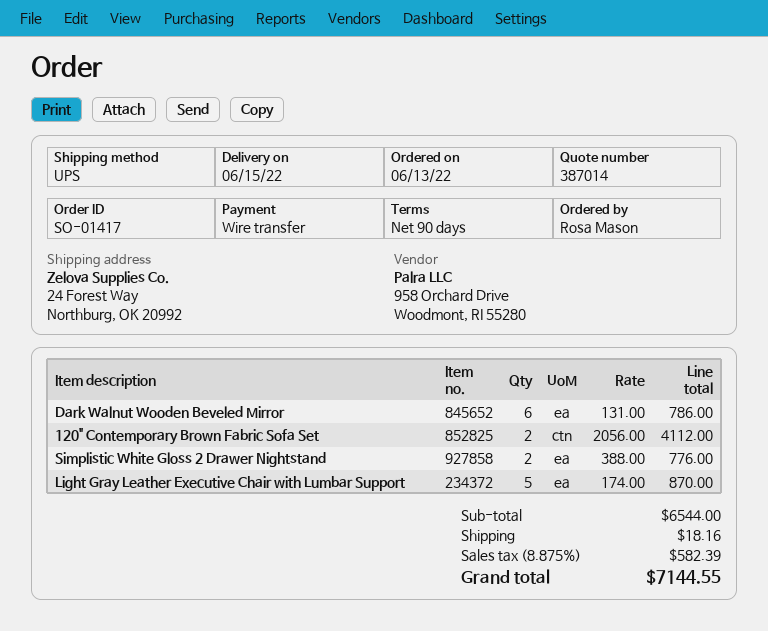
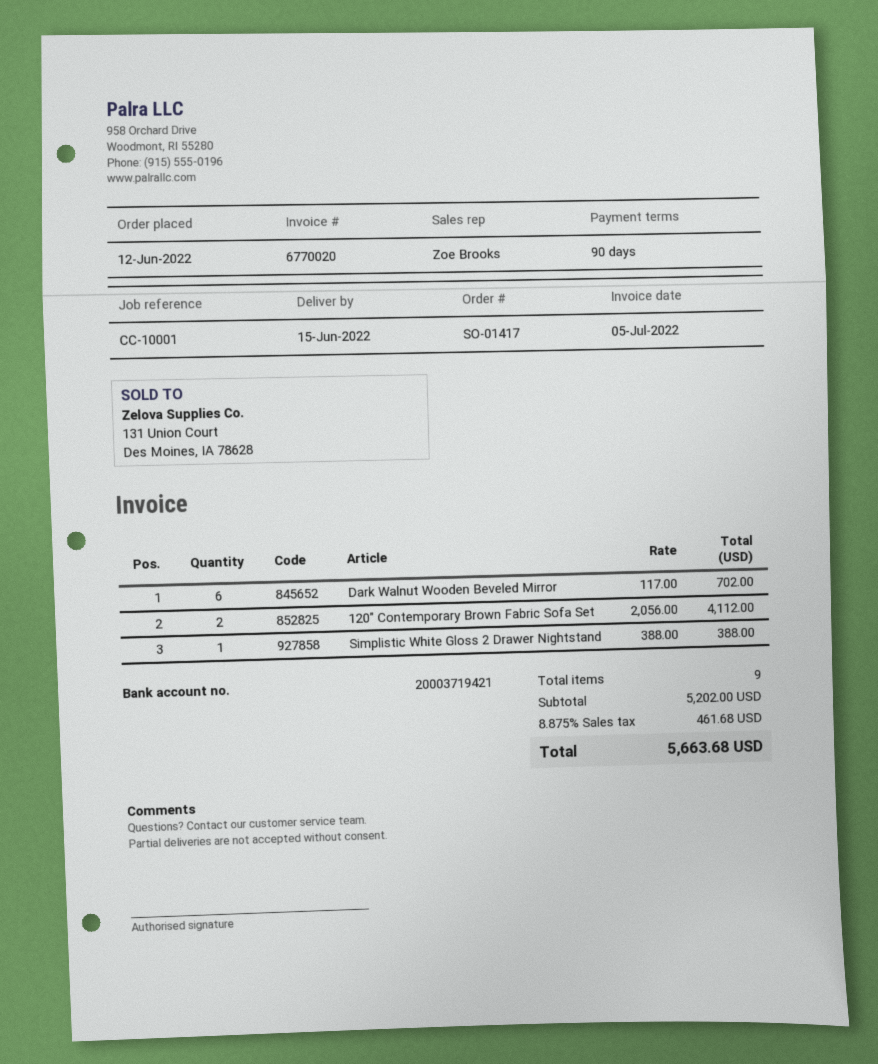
order date: 2022-06-13 -> 2022-06-12
Dark Walnut Wooden Beveled Mirror: 6 x 131.00 = 786.00 -> 6 x 117.00 = 702.00
Simplistic White Gloss 2 Drawer Nightstand: 2 x 388.00 = 776.00 -> 1 x 388.00 = 388.00
Light Gray Leather Executive Chair with Lumbar Support: 5 x 174.00 = 870.00 -> none
subtotal: 6544.00 -> 5202.00
shipping: 18.16 -> none
tax: 8.875% = 582.39 -> 8.875% = 461.68
total: 7144.55 -> 5663.68

